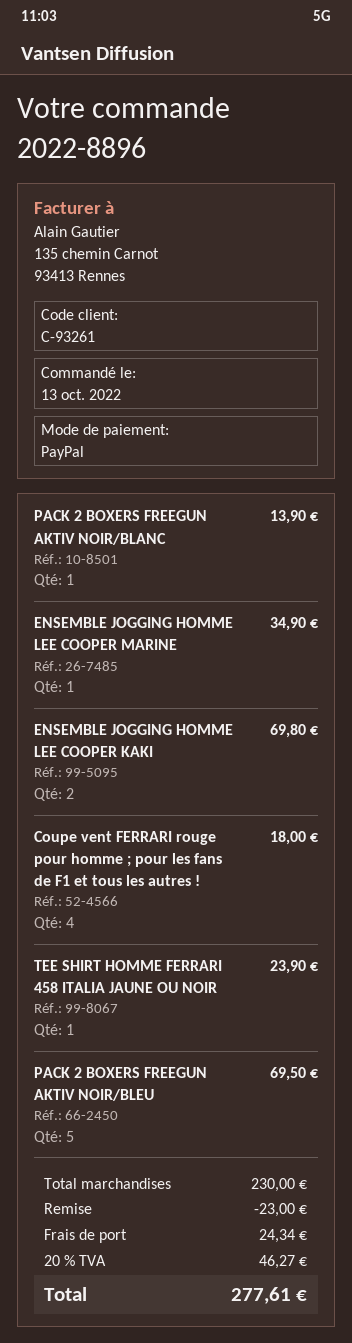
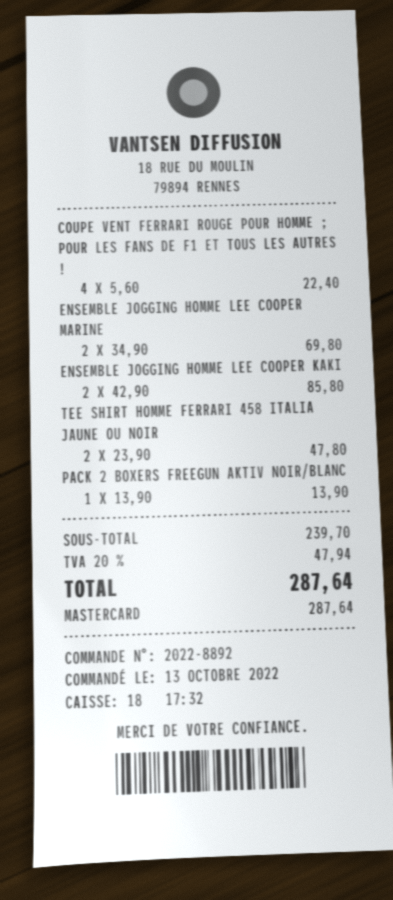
order number: 2022-8896 -> 2022-8892
payment method: PayPal -> Mastercard
ENSEMBLE JOGGING HOMME LEE COOPER MARINE: 1 for 34.90 -> 2 for 69.80
ENSEMBLE JOGGING HOMME LEE COOPER KAKI: 2 for 69.80 -> 2 for 85.80
Coupe vent FERRARI rouge pour homme ; pour les fans de F1 et tous les autres !: 4 for 18.00 -> 4 for 22.40
TEE SHIRT HOMME FERRARI 458 ITALIA JAUNE OU NOIR: 1 for 23.90 -> 2 for 47.80
PACK 2 BOXERS FREEGUN AKTIV NOIR/BLEU: 5 for 69.50 -> none
subtotal: 230.00 -> 239.70
discount: 23.00 -> none
shipping: 24.34 -> none
tax: 20% = 46.27 -> 20% = 47.94
total: 277.61 -> 287.64

